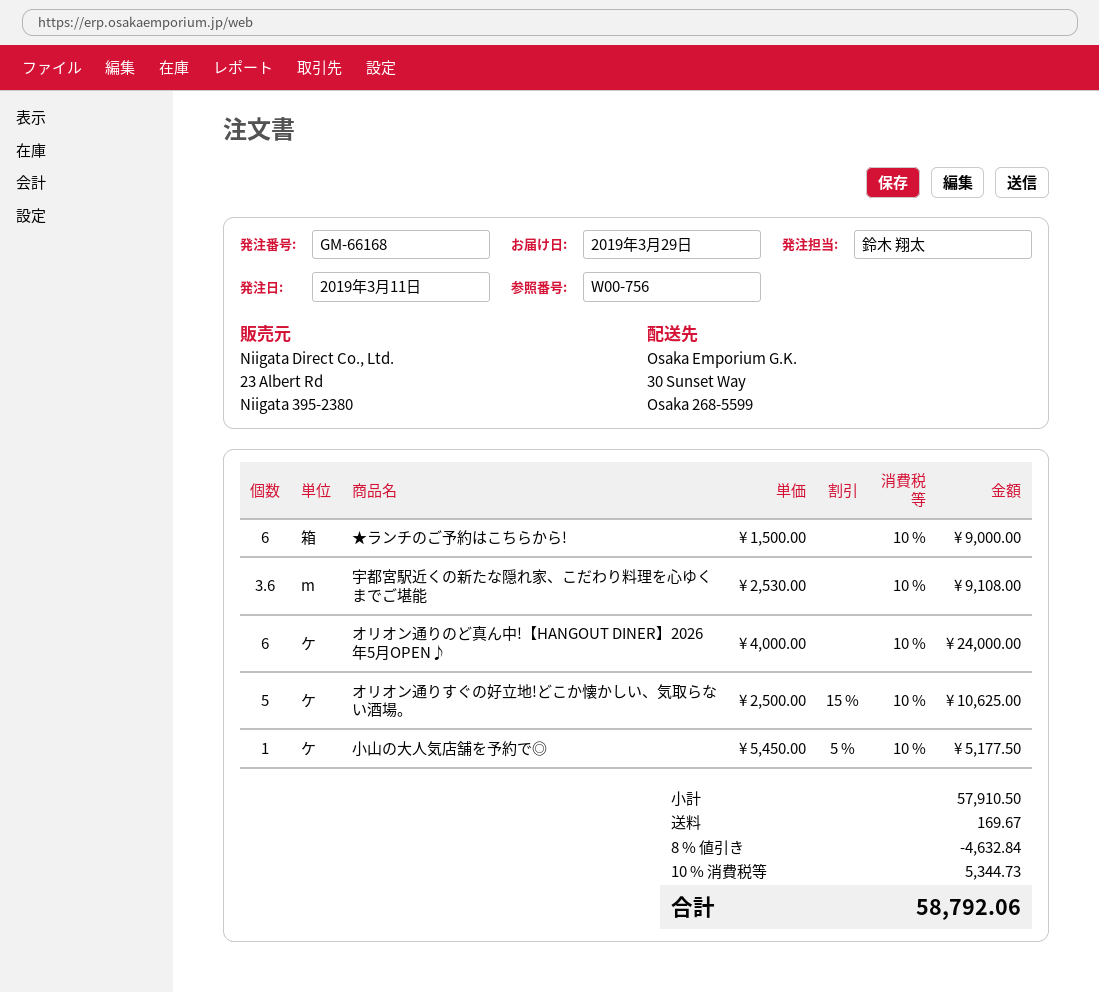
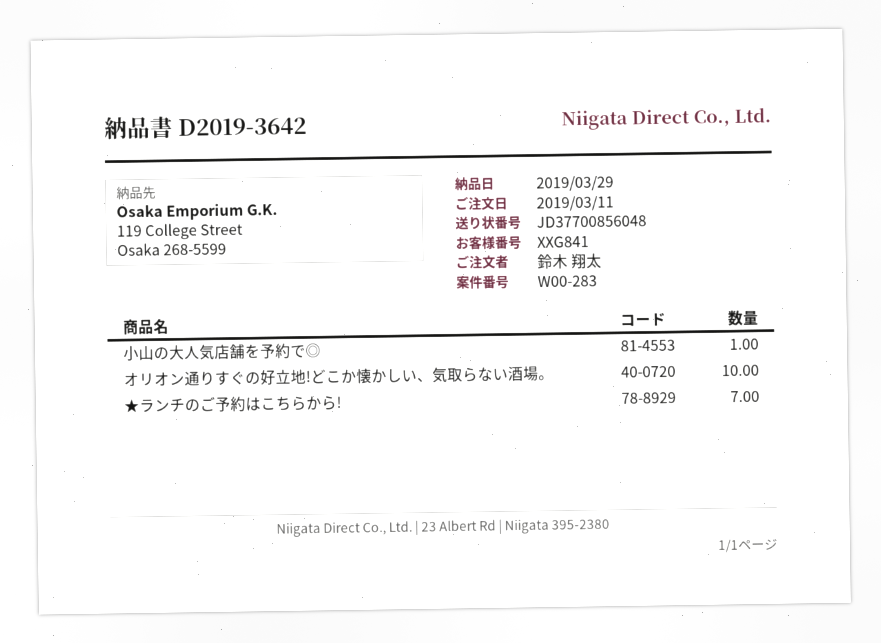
reference: W00-756 -> W00-283
ship to: 30 Sunset Way, Osaka 268-5599 -> 119 College Street, Osaka 268-5599
★ランチのご予約はこちらから!: 6 -> 7
宇都宮駅近くの新たな隠れ家、こだわり料理を心ゆくまでご堪能: 3.6 -> none
オリオン通りのど真ん中!【HANGOUT DINER】2026年5月OPEN♪: 6 -> none
オリオン通りすぐの好立地!どこか懐かしい、気取らない酒場。: 5 -> 10

